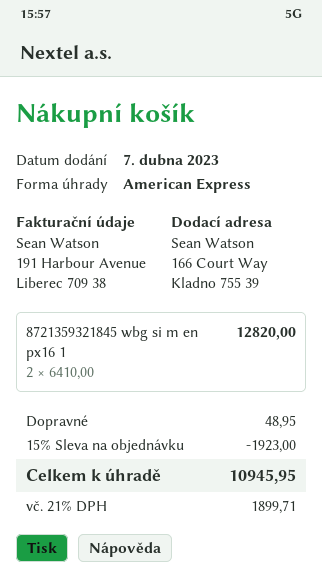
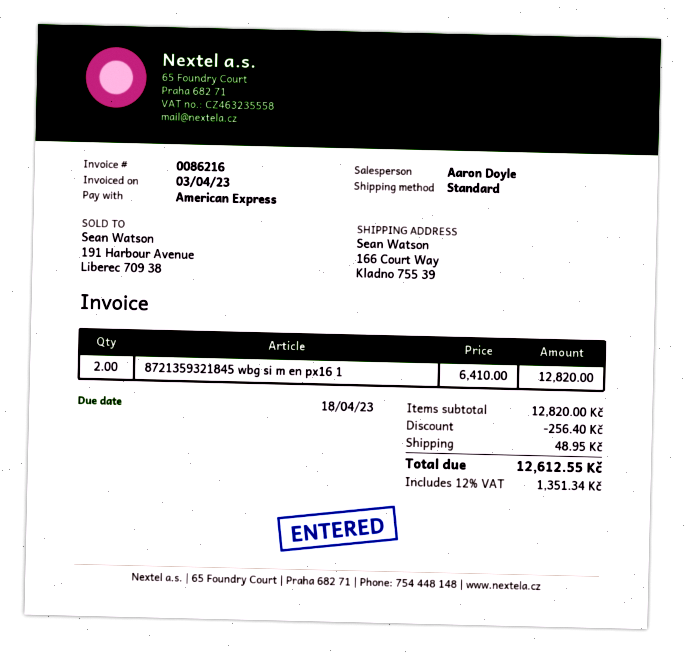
discount: 1923.00 -> 256.40
tax: 21% = 1899.71 -> 12% = 1351.34
total: 10945.95 -> 12612.55

